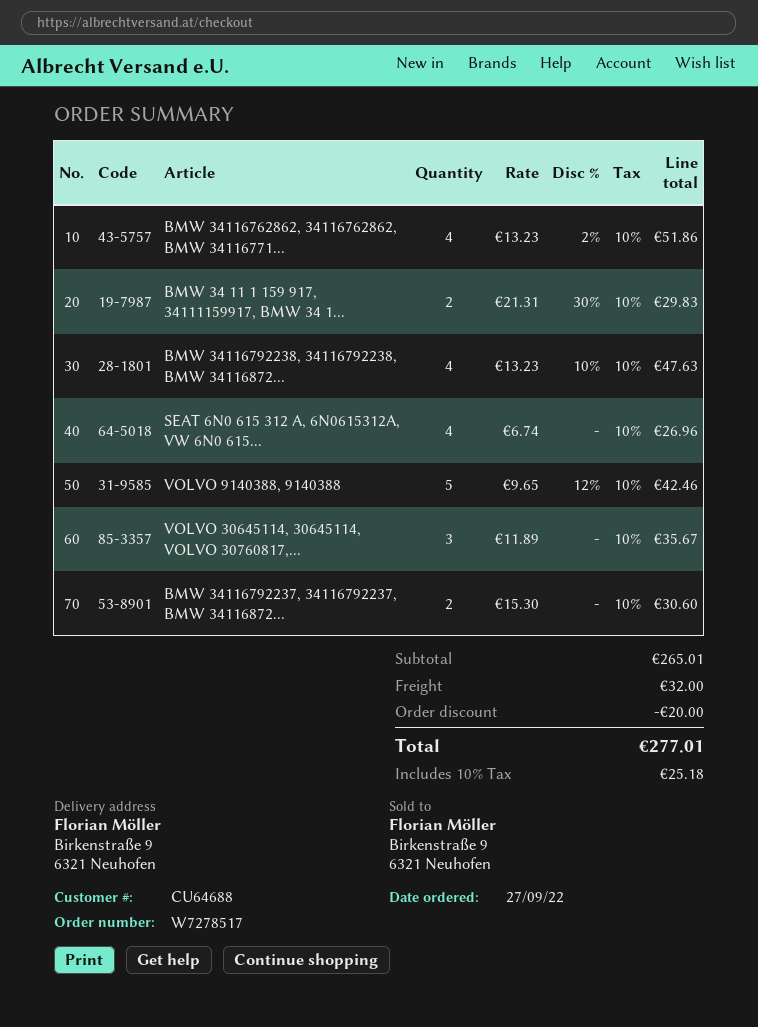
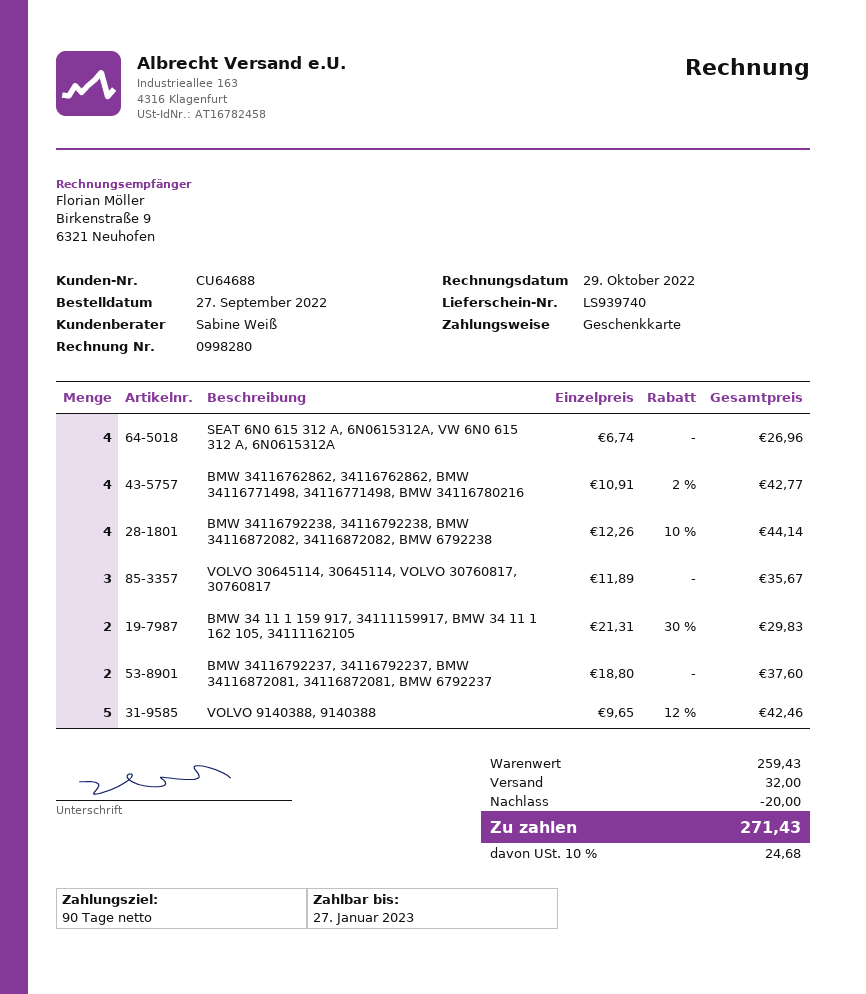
BMW 34116762862, 34116762862, BMW 34116771...: 4 x 13.23 - 2% = 51.86 -> 4 x 10.91 - 2% = 42.77
BMW 34116792238, 34116792238, BMW 34116872...: 4 x 13.23 - 10% = 47.63 -> 4 x 12.26 - 10% = 44.14
BMW 34116792237, 34116792237, BMW 34116872...: 2 x 15.30 = 30.60 -> 2 x 18.80 = 37.60
subtotal: 265.01 -> 259.43
tax: 10% = 25.18 -> 10% = 24.68
total: 277.01 -> 271.43

